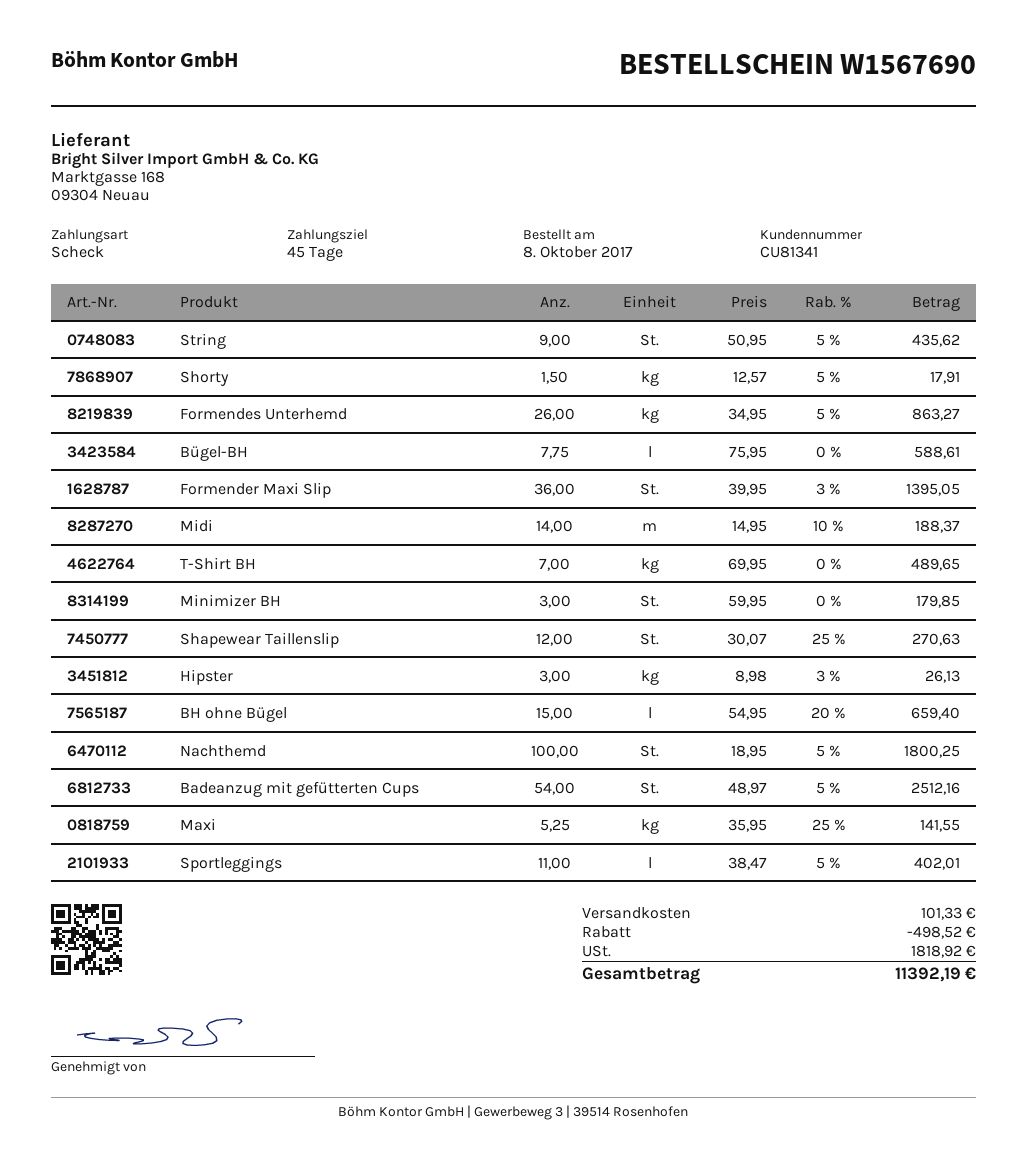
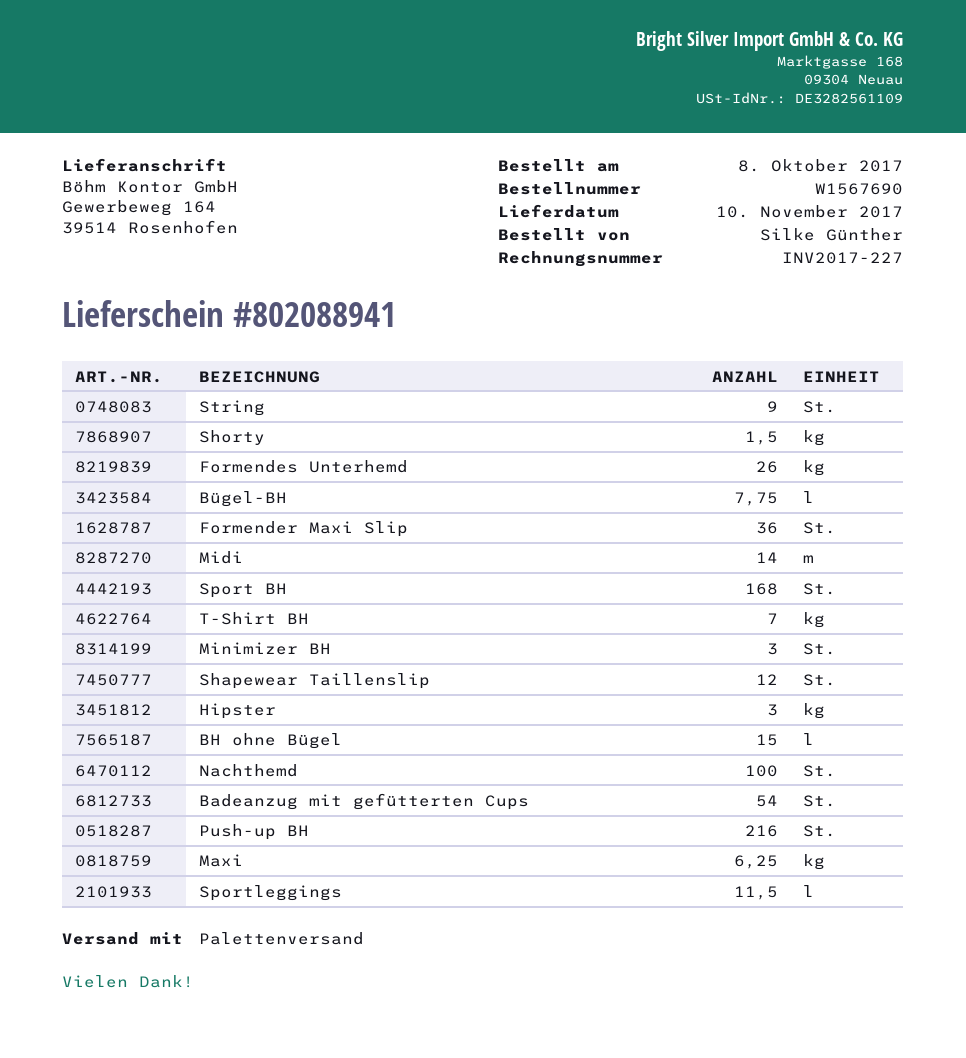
Maxi: 5.25 -> 6.25
Sportleggings: 11 -> 11.5
Sport BH: none -> 168
Push-up BH: none -> 216

